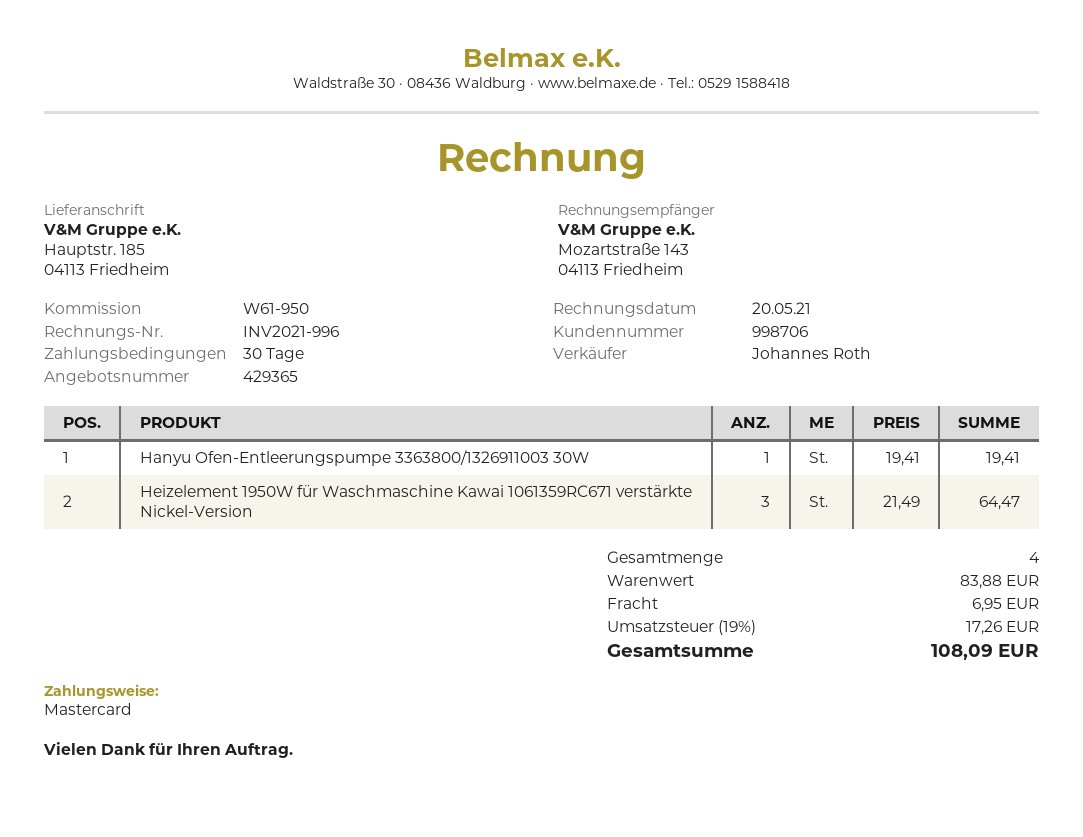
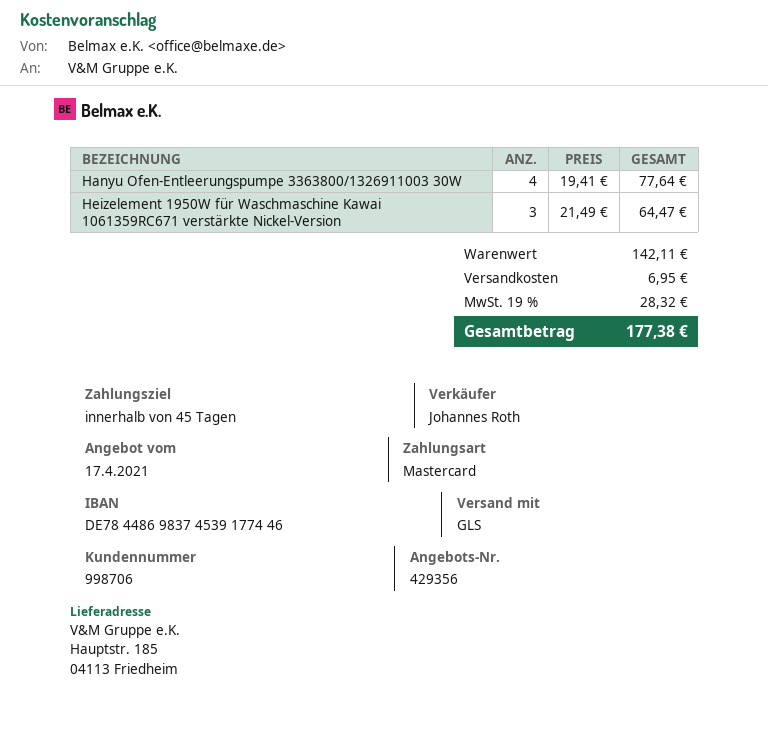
quote number: 429365 -> 429356
payment terms: 30 days -> 45 days
Hanyu Ofen-Entleerungspumpe 3363800/1326911003 30W: 1 x 19.41 = 19.41 -> 4 x 19.41 = 77.64
subtotal: 83.88 -> 142.11
tax: 19% = 17.26 -> 19% = 28.32
total: 108.09 -> 177.38

